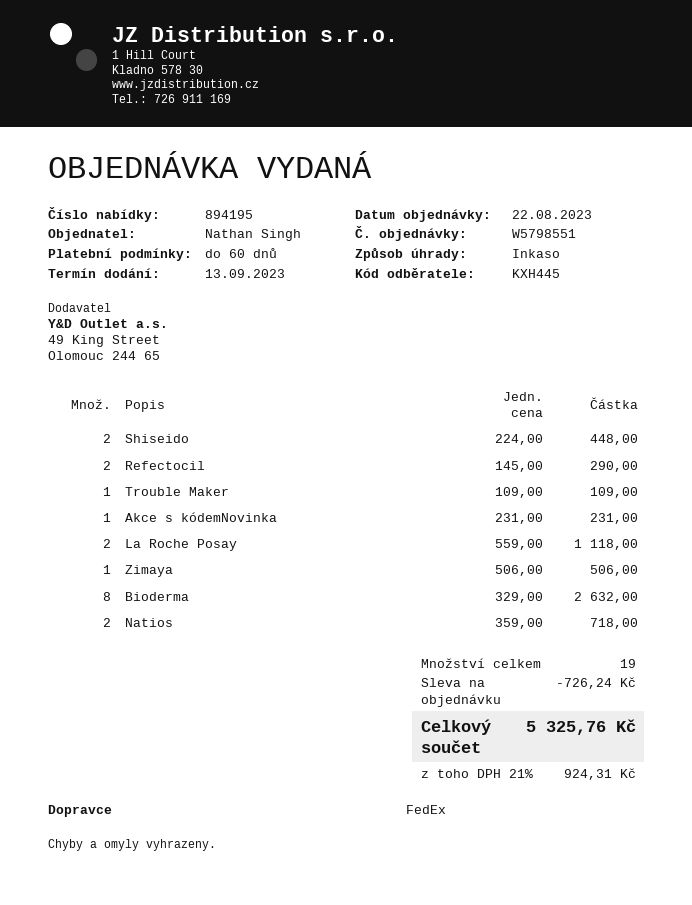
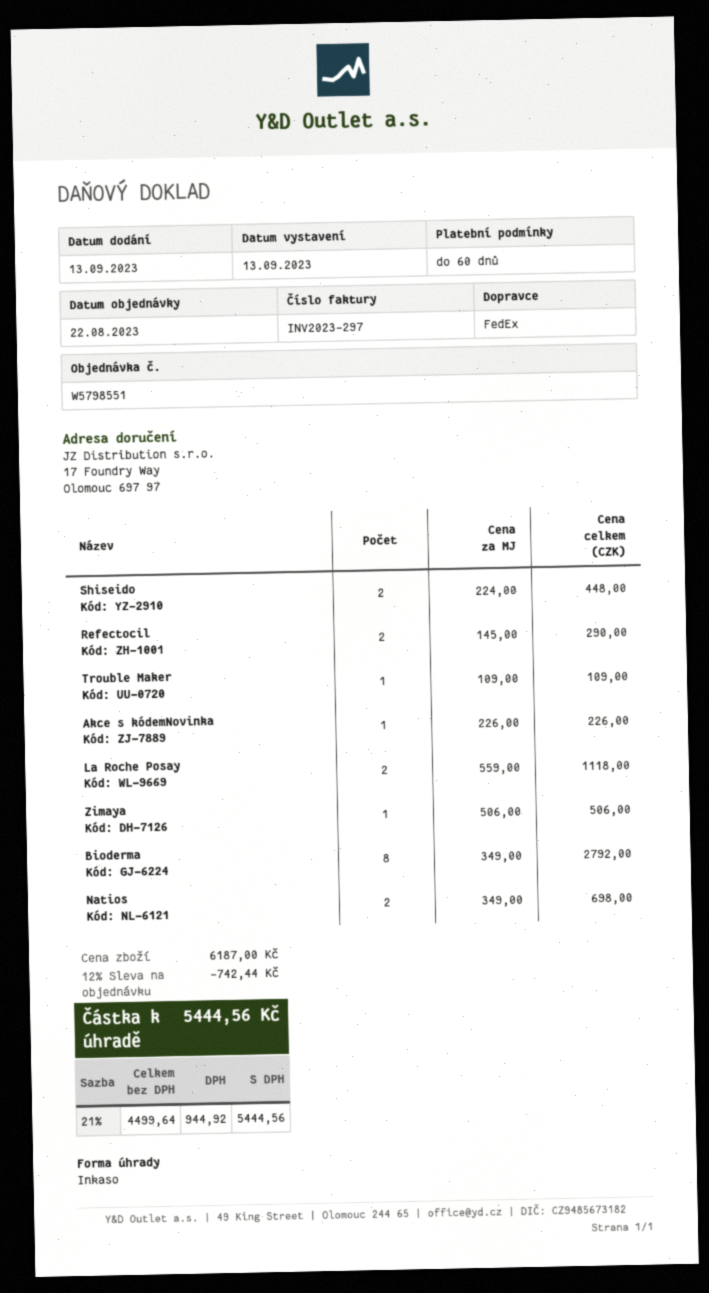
Akce s kódemNovinka: 1 x 231.00 = 231.00 -> 1 x 226.00 = 226.00
Bioderma: 8 x 329.00 = 2632.00 -> 8 x 349.00 = 2792.00
Natios: 2 x 359.00 = 718.00 -> 2 x 349.00 = 698.00
discount: 726.24 -> 742.44
tax: 21% = 924.31 -> 21% = 944.92
total: 5325.76 -> 5444.56

